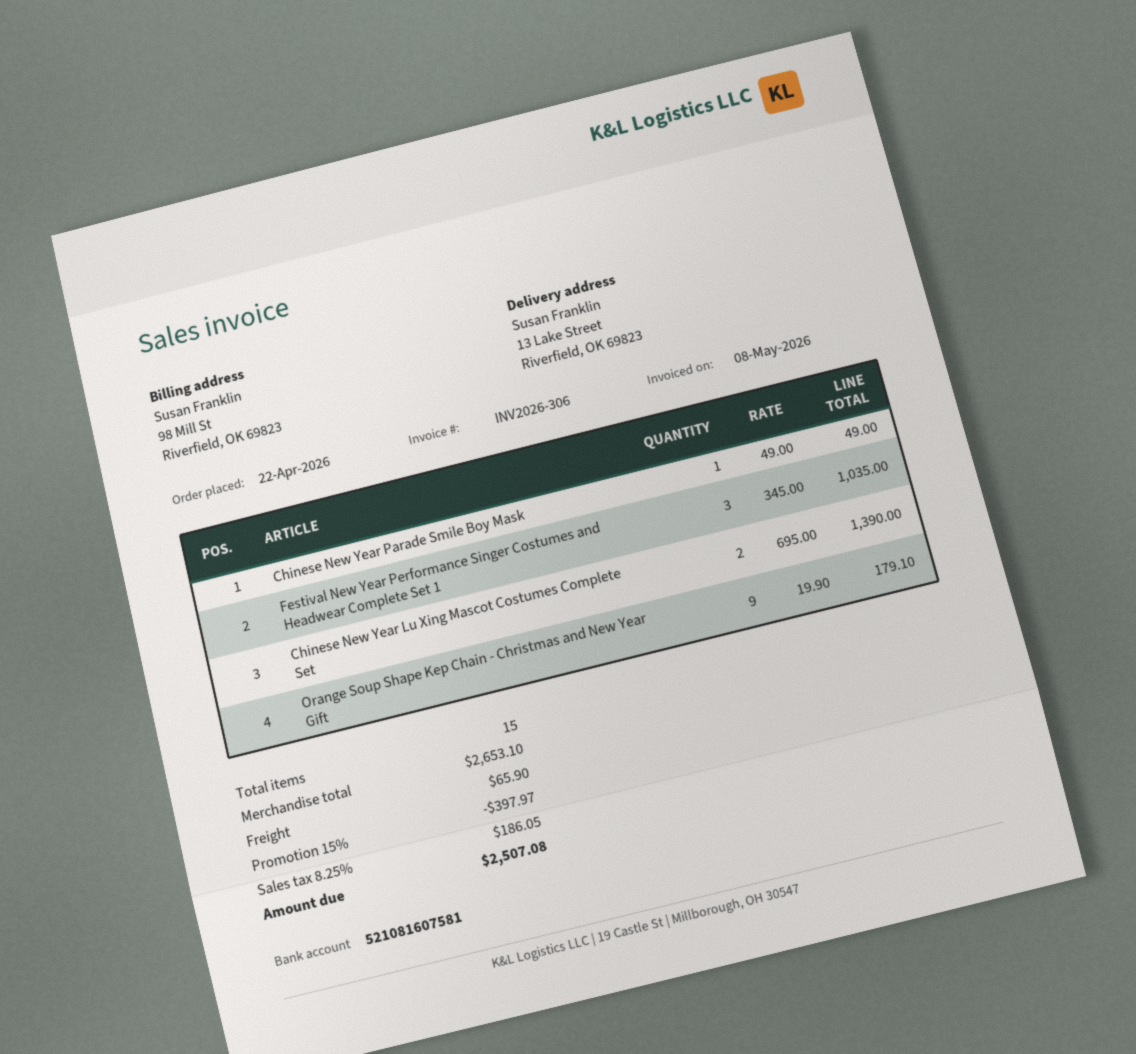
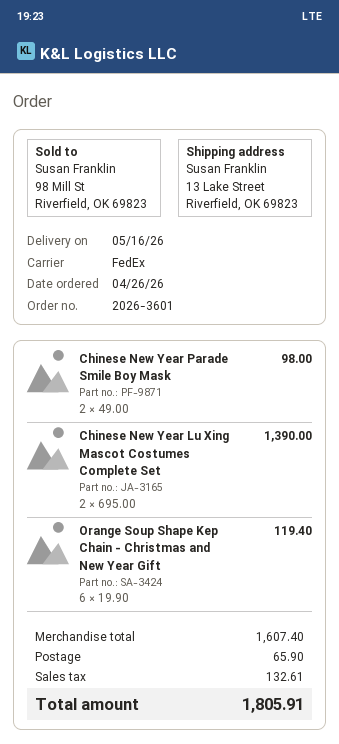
order date: 2026-04-22 -> 2026-04-26
Chinese New Year Parade Smile Boy Mask: 1 x 49.00 = 49.00 -> 2 x 49.00 = 98.00
Festival New Year Performance Singer Costumes and Headwear Complete Set 1: 3 x 345.00 = 1035.00 -> none
Orange Soup Shape Kep Chain - Christmas and New Year Gift: 9 x 19.90 = 179.10 -> 6 x 19.90 = 119.40
subtotal: 2653.10 -> 1607.40
discount: 15% = 397.97 -> none
tax: 186.05 -> 132.61
total: 2507.08 -> 1805.91

